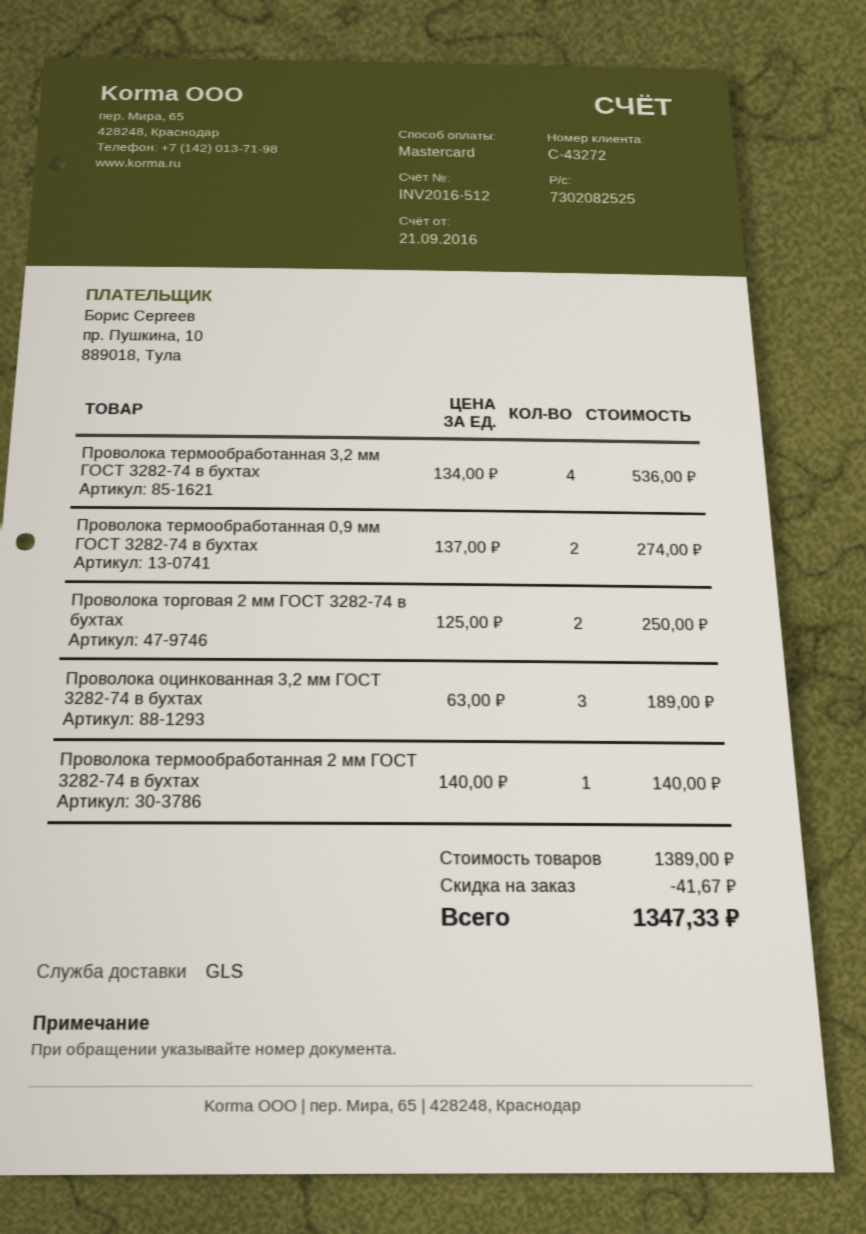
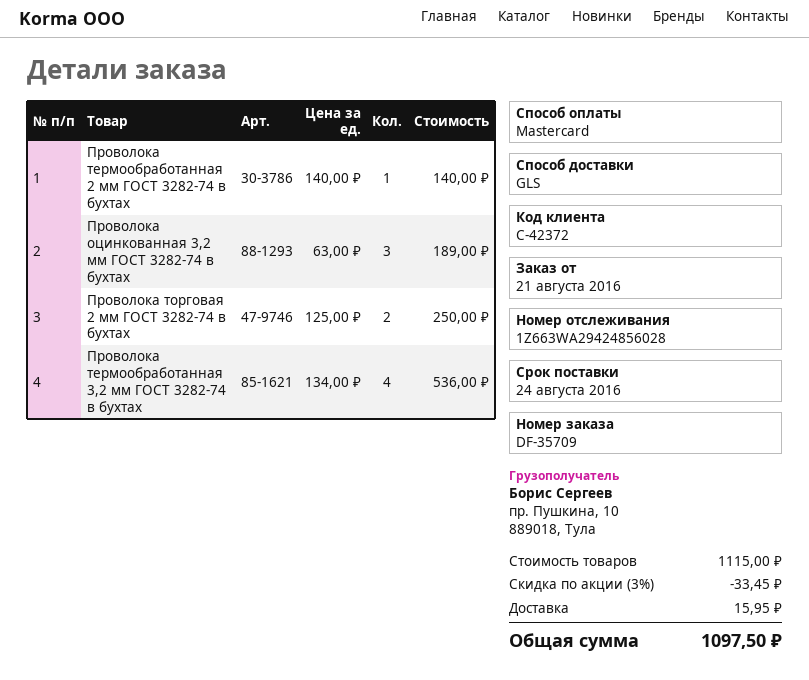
customer number: C-43272 -> C-42372
Проволока термообработанная 0,9 мм ГОСТ 3282-74 в бухтах: 2 x 137.00 = 274.00 -> none
subtotal: 1389.00 -> 1115.00
discount: 41.67 -> 33.45
shipping: none -> 15.95
total: 1347.33 -> 1097.50

